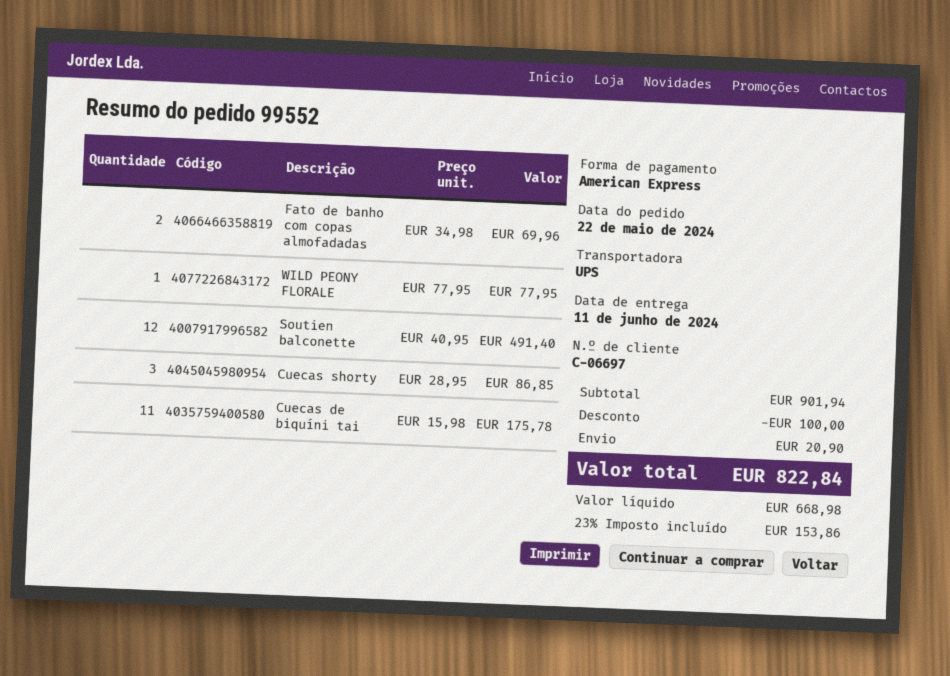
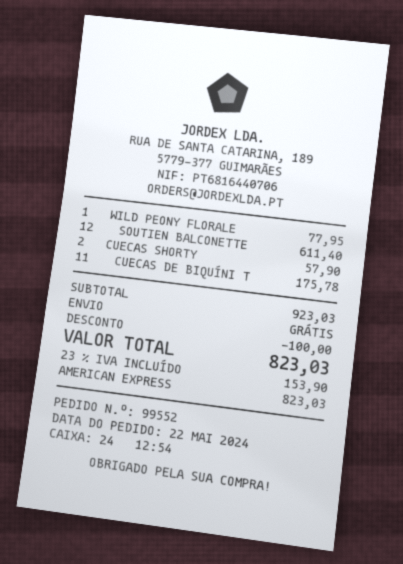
Fato de banho com copas almofadadas: 2 for 69.96 -> none
Soutien balconette: 12 for 491.40 -> 12 for 611.40
Cuecas shorty: 3 for 86.85 -> 2 for 57.90
subtotal: 901.94 -> 923.03
shipping: 20.90 -> 0.00
tax: 23% = 153.86 -> 23% = 153.90
total: 822.84 -> 823.03

